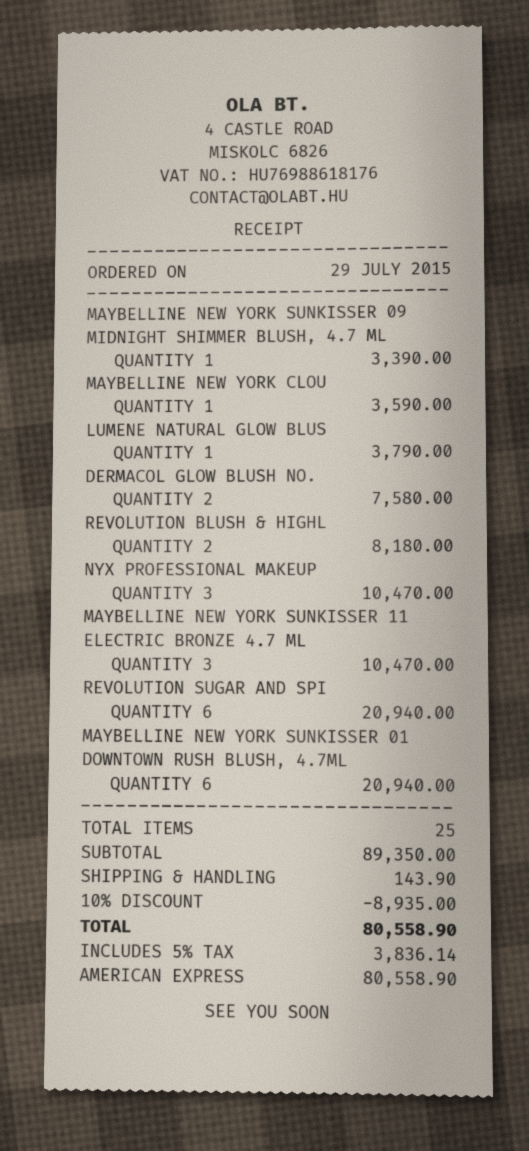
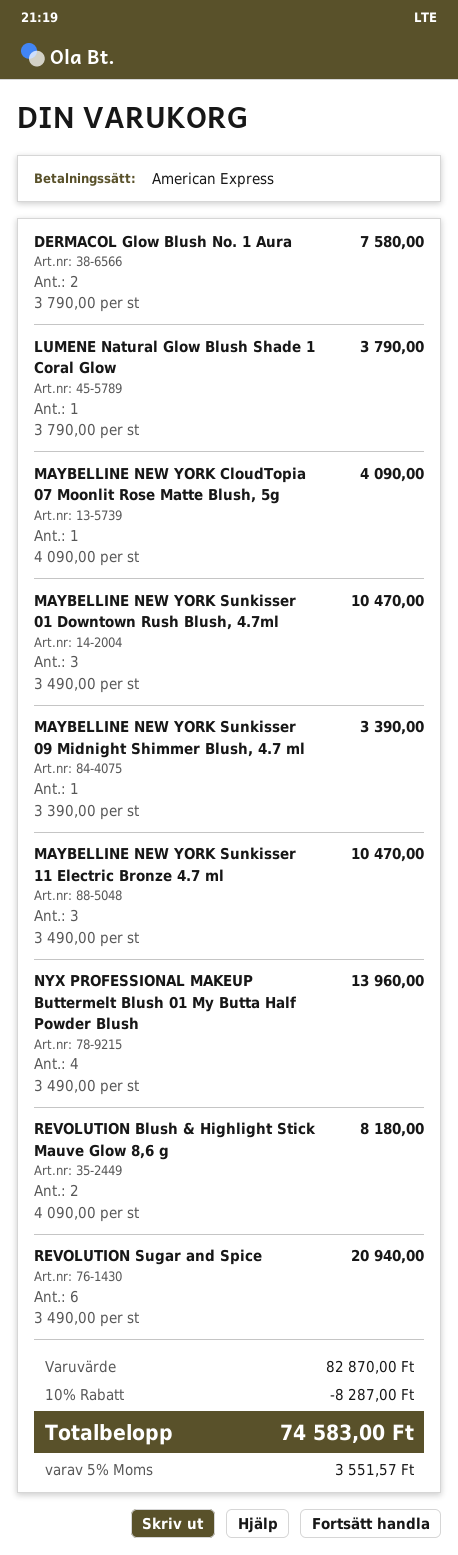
MAYBELLINE NEW YORK CLOU: 1 for 3590.00 -> 1 for 4090.00
NYX PROFESSIONAL MAKEUP: 3 for 10470.00 -> 4 for 13960.00
MAYBELLINE NEW YORK SUNKISSER 01 DOWNTOWN RUSH BLUSH, 4.7ML: 6 for 20940.00 -> 3 for 10470.00
subtotal: 89350.00 -> 82870.00
discount: 10% = 8935.00 -> 10% = 8287.00
shipping: 143.90 -> none
tax: 5% = 3836.14 -> 5% = 3551.57
total: 80558.90 -> 74583.00

